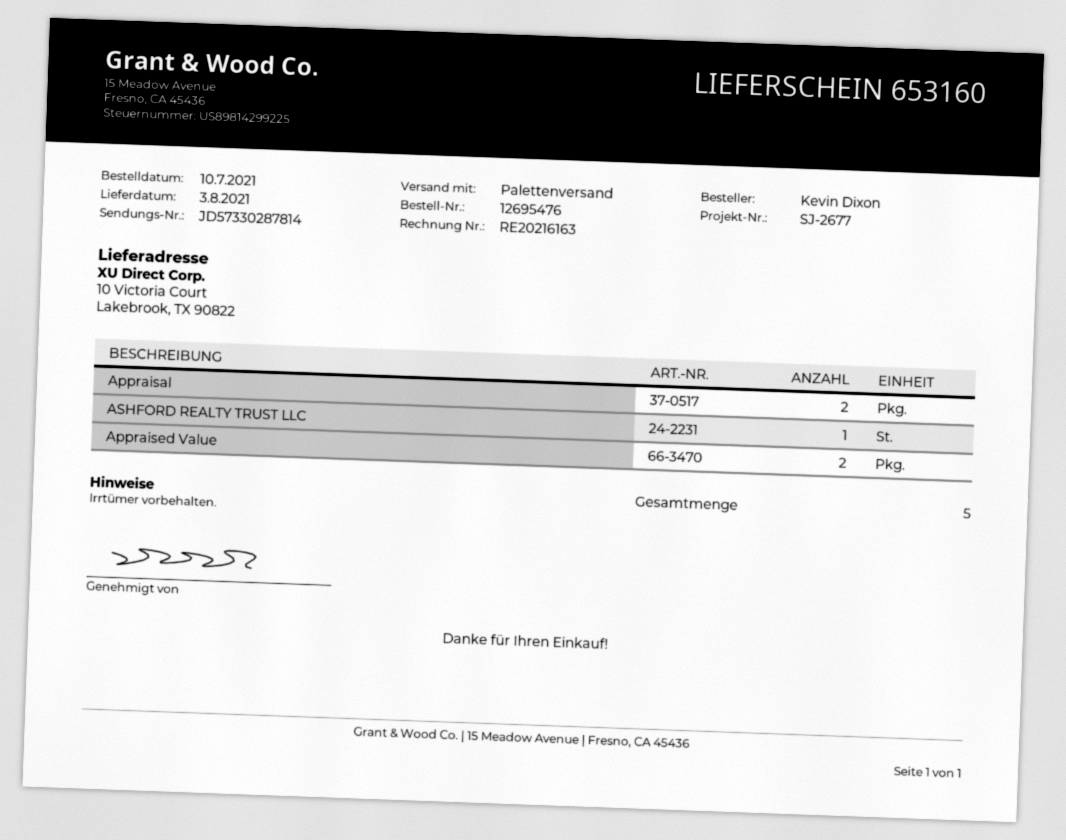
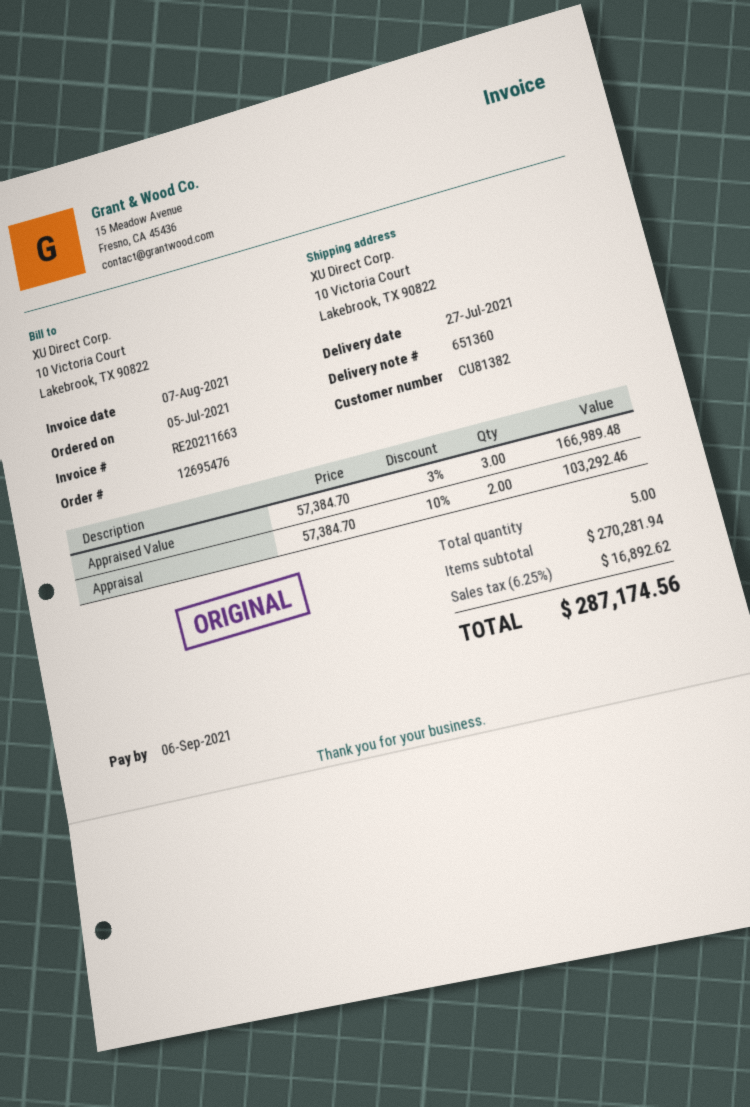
order date: 2021-07-10 -> 2021-07-05
delivery note number: 653160 -> 651360
delivery date: 2021-08-03 -> 2021-07-27
invoice number: RE20216163 -> RE20211663
ASHFORD REALTY TRUST LLC: 1 -> none
Appraised Value: 2 -> 3

